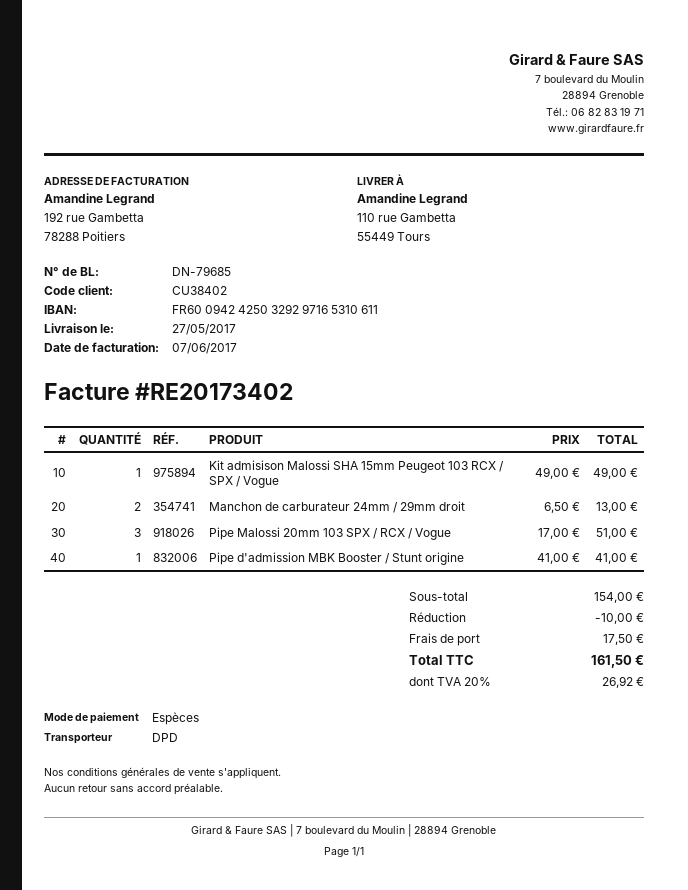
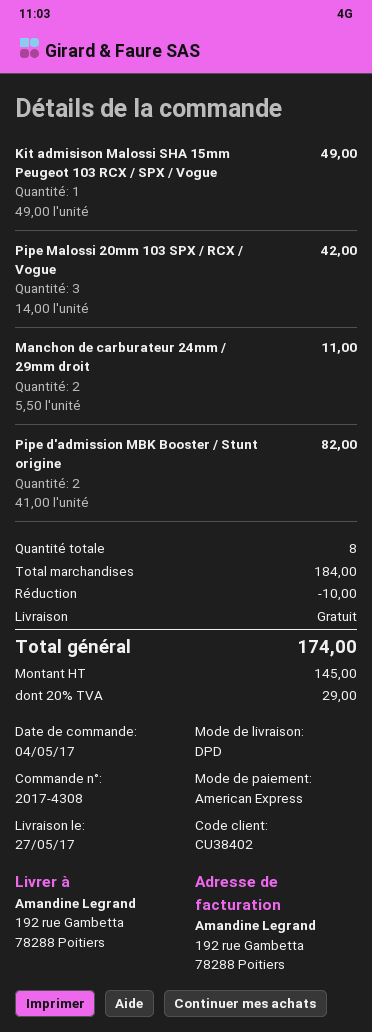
payment method: cash -> American Express
ship to: 110 rue Gambetta, 55449 Tours -> 192 rue Gambetta, 78288 Poitiers
Manchon de carburateur 24mm / 29mm droit: 2 x 6.50 = 13.00 -> 2 x 5.50 = 11.00
Pipe Malossi 20mm 103 SPX / RCX / Vogue: 3 x 17.00 = 51.00 -> 3 x 14.00 = 42.00
Pipe d'admission MBK Booster / Stunt origine: 1 x 41.00 = 41.00 -> 2 x 41.00 = 82.00
subtotal: 154.00 -> 184.00
shipping: 17.50 -> 0.00
tax: 20% = 26.92 -> 20% = 29.00
total: 161.50 -> 174.00

